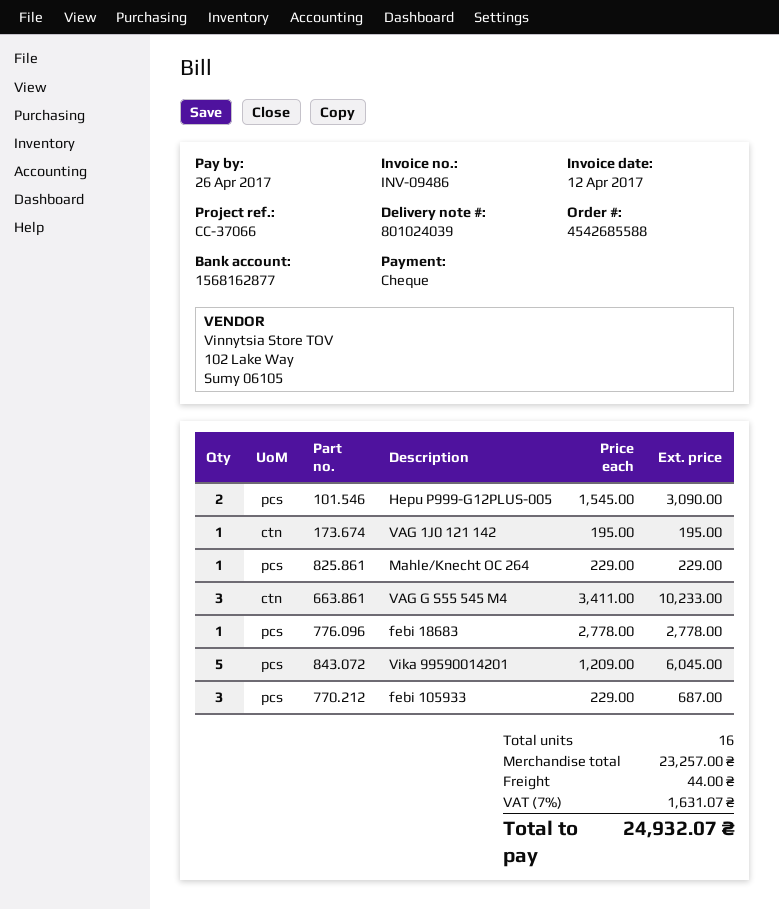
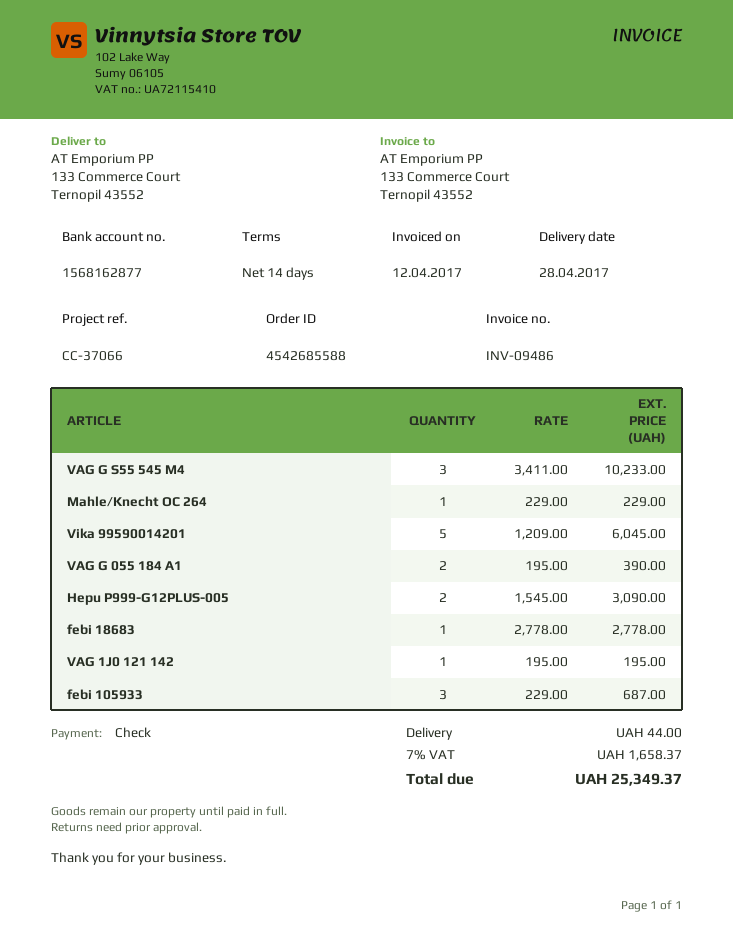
VAG G 055 184 A1: none -> 2 x 195.00 = 390.00
tax: 7% = 1631.07 -> 7% = 1658.37
total: 24932.07 -> 25349.37

